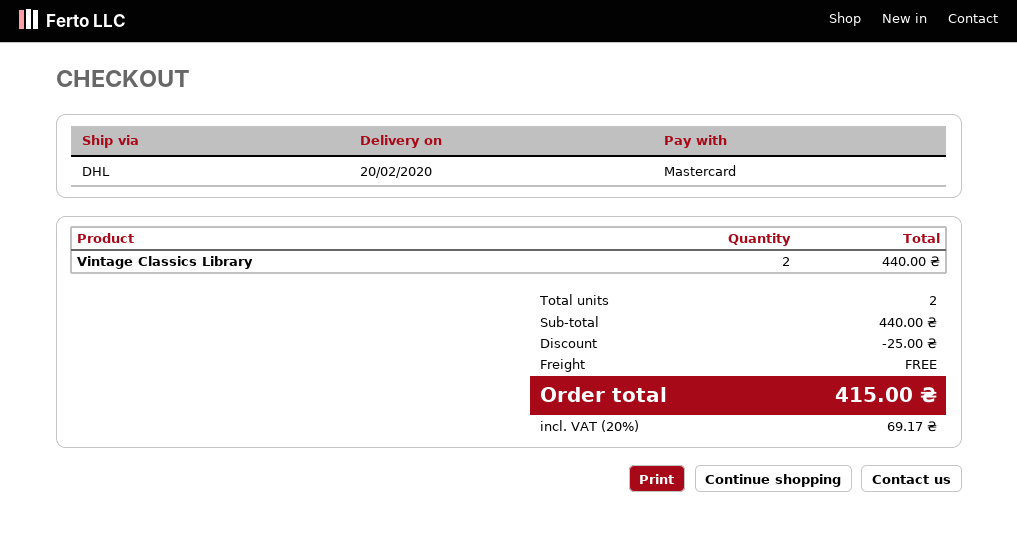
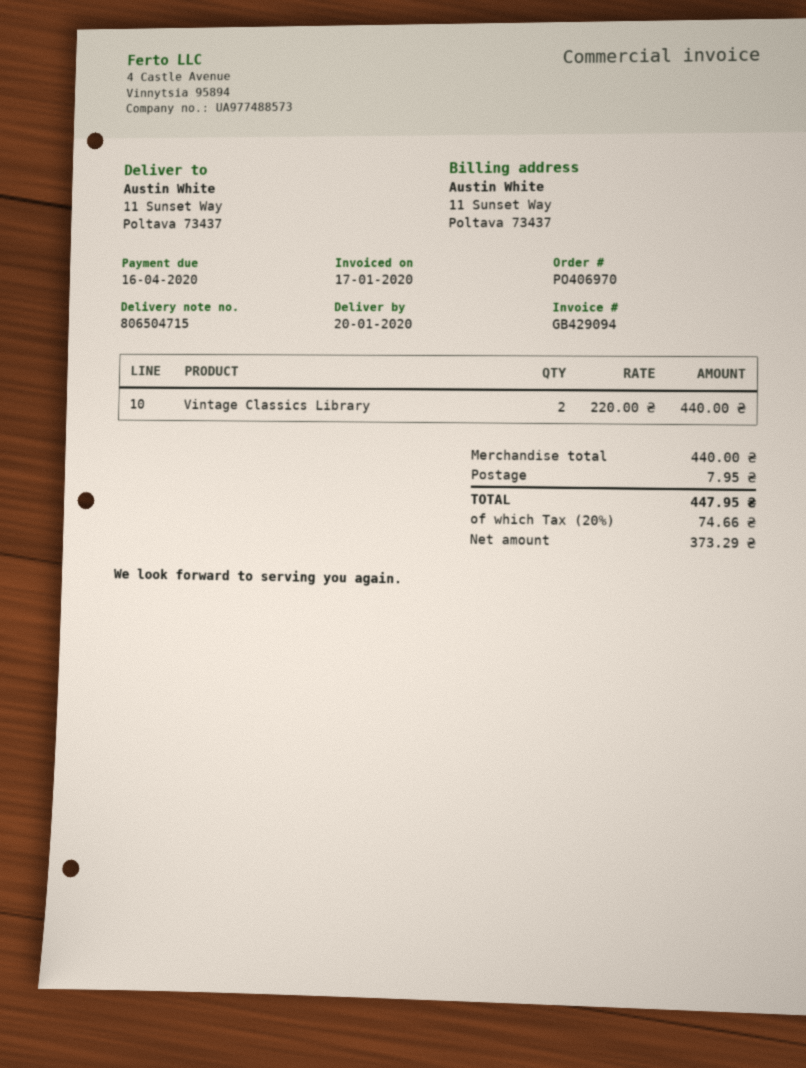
delivery date: 2020-02-20 -> 2020-01-20
discount: 25.00 -> none
shipping: 0.00 -> 7.95
tax: 20% = 69.17 -> 20% = 74.66
total: 415.00 -> 447.95

